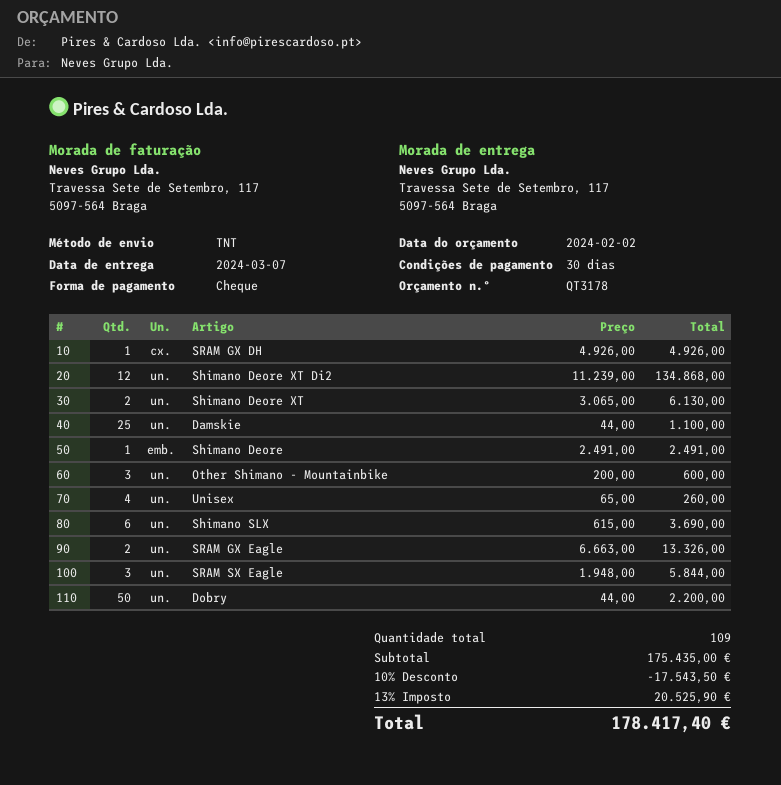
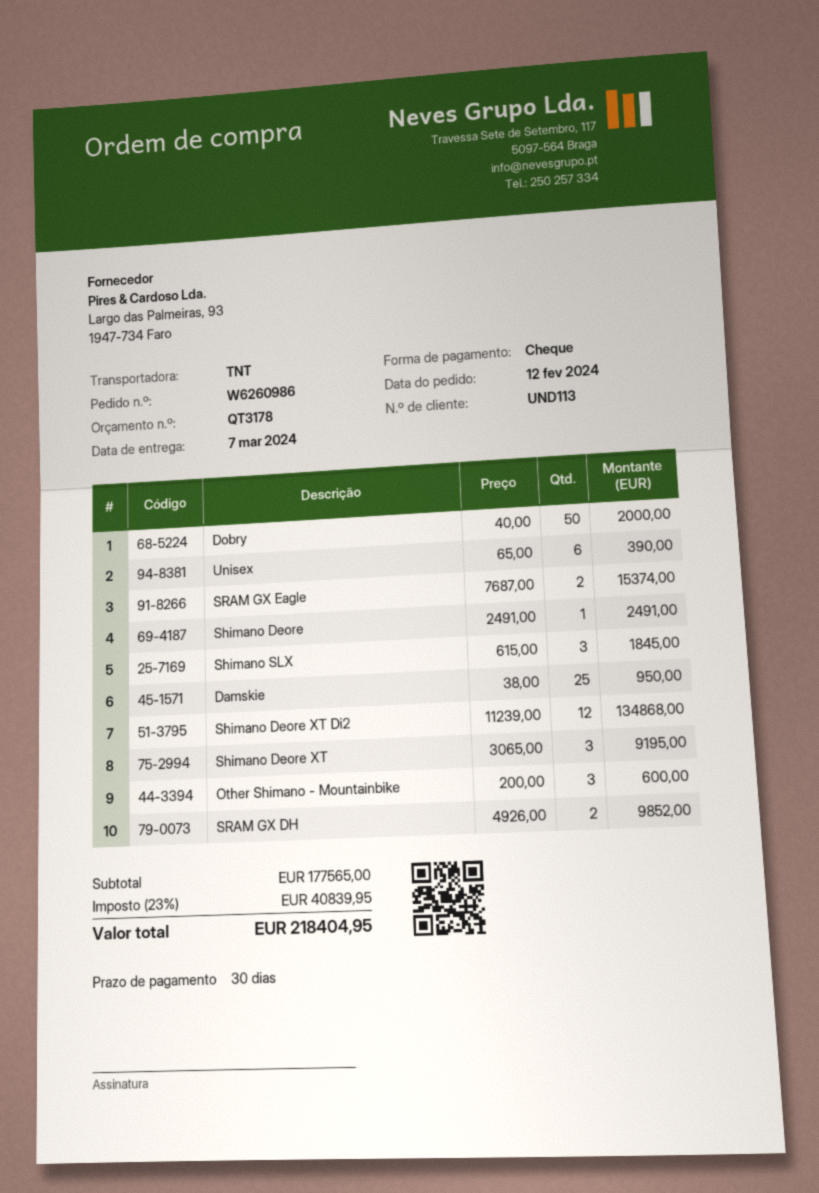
SRAM GX DH: 1 x 4926.00 = 4926.00 -> 2 x 4926.00 = 9852.00
Shimano Deore XT: 2 x 3065.00 = 6130.00 -> 3 x 3065.00 = 9195.00
Damskie: 25 x 44.00 = 1100.00 -> 25 x 38.00 = 950.00
Unisex: 4 x 65.00 = 260.00 -> 6 x 65.00 = 390.00
Shimano SLX: 6 x 615.00 = 3690.00 -> 3 x 615.00 = 1845.00
SRAM GX Eagle: 2 x 6663.00 = 13326.00 -> 2 x 7687.00 = 15374.00
SRAM SX Eagle: 3 x 1948.00 = 5844.00 -> none
Dobry: 50 x 44.00 = 2200.00 -> 50 x 40.00 = 2000.00
subtotal: 175435.00 -> 177565.00
discount: 10% = 17543.50 -> none
tax: 13% = 20525.90 -> 23% = 40839.95
total: 178417.40 -> 218404.95

